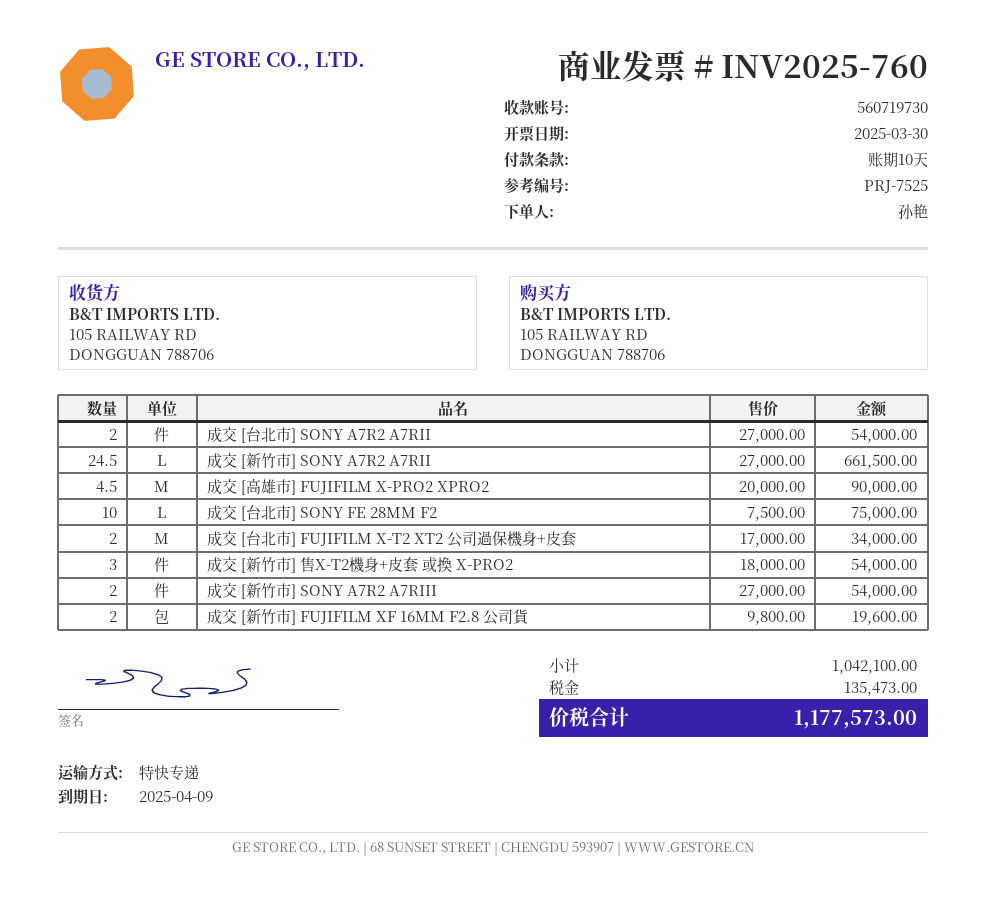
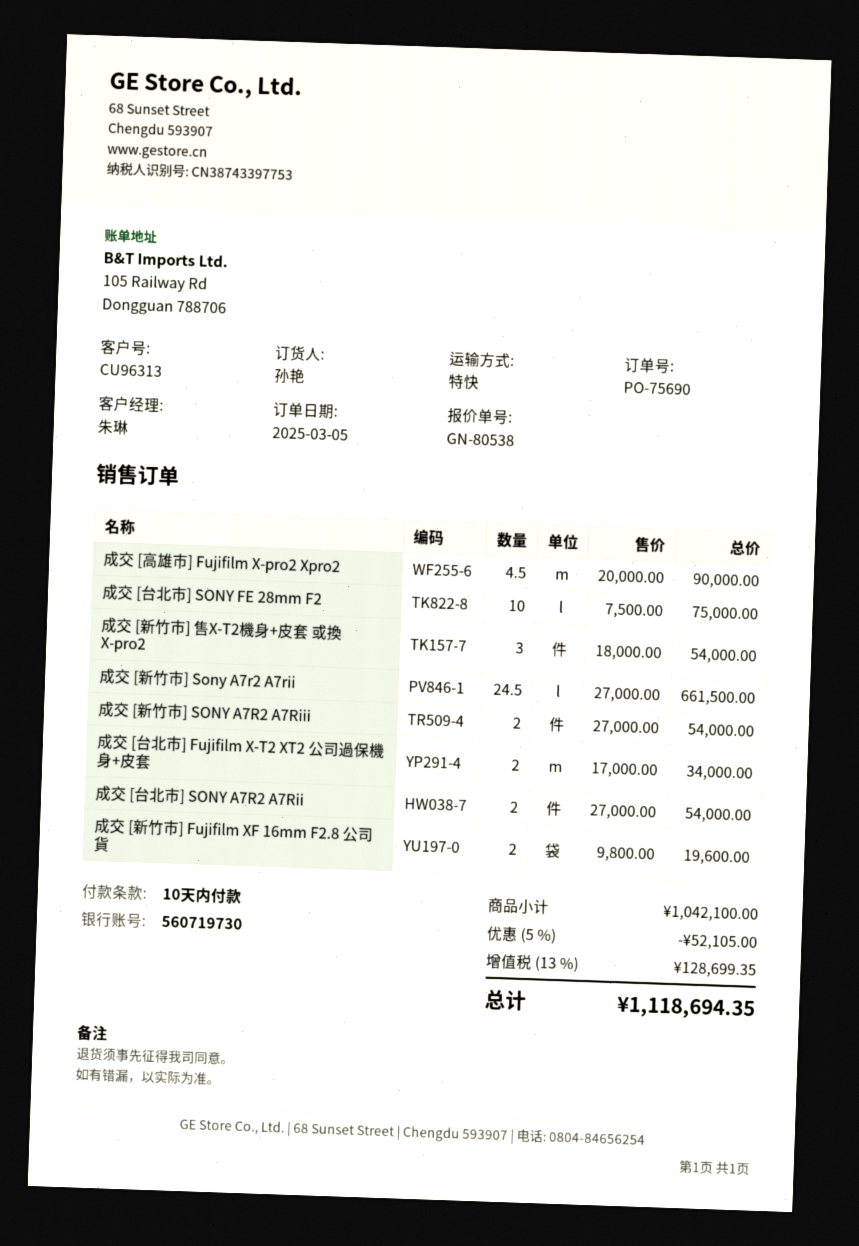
discount: none -> 5% = 52105.00
tax: 135473.00 -> 128699.35
total: 1177573.00 -> 1118694.35

